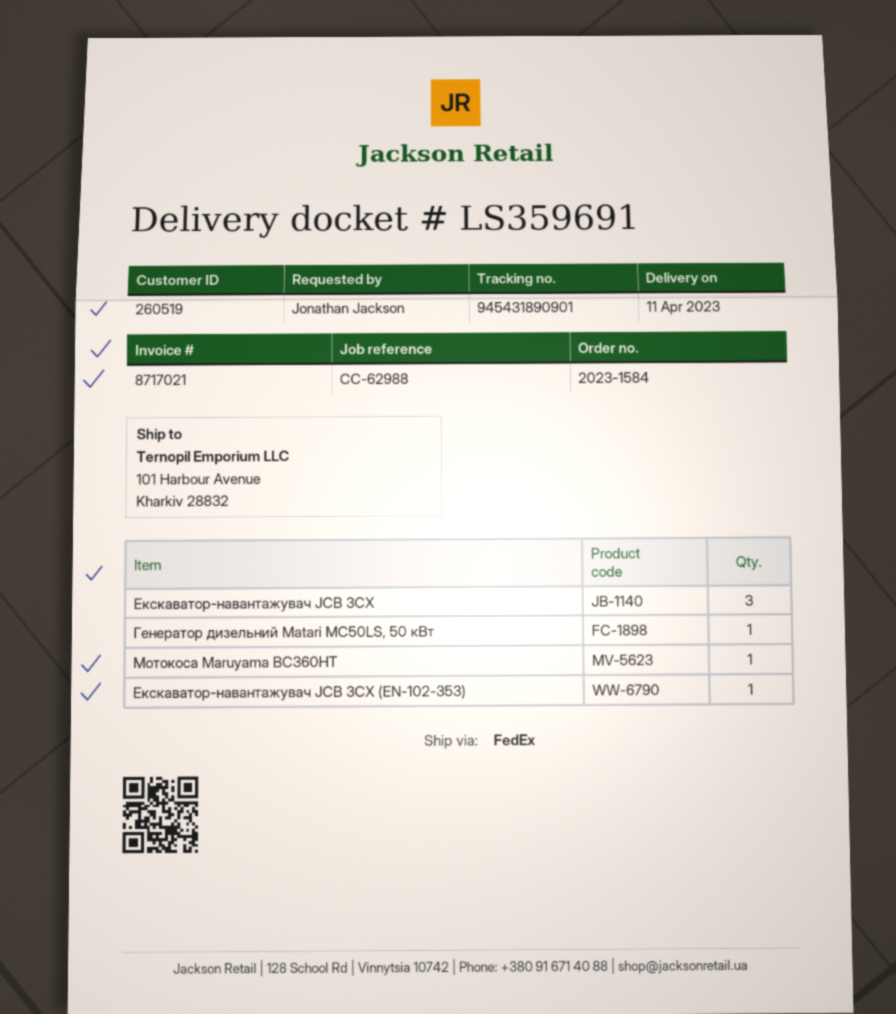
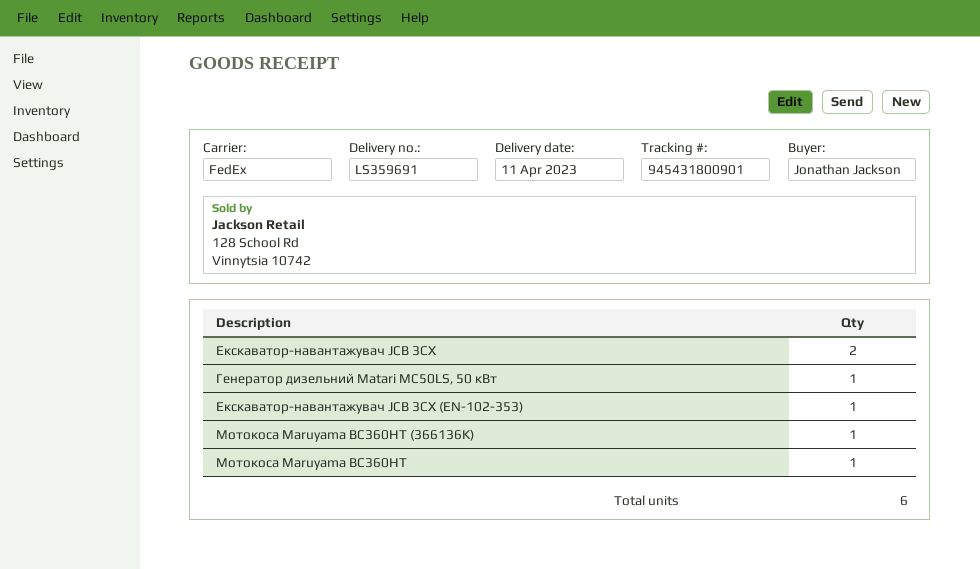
tracking number: 945431890901 -> 945431800901
Екскаватор-навантажувач JCB 3CX: 3 -> 2
Мотокоса Maruyama BC360HT (366136K): none -> 1

